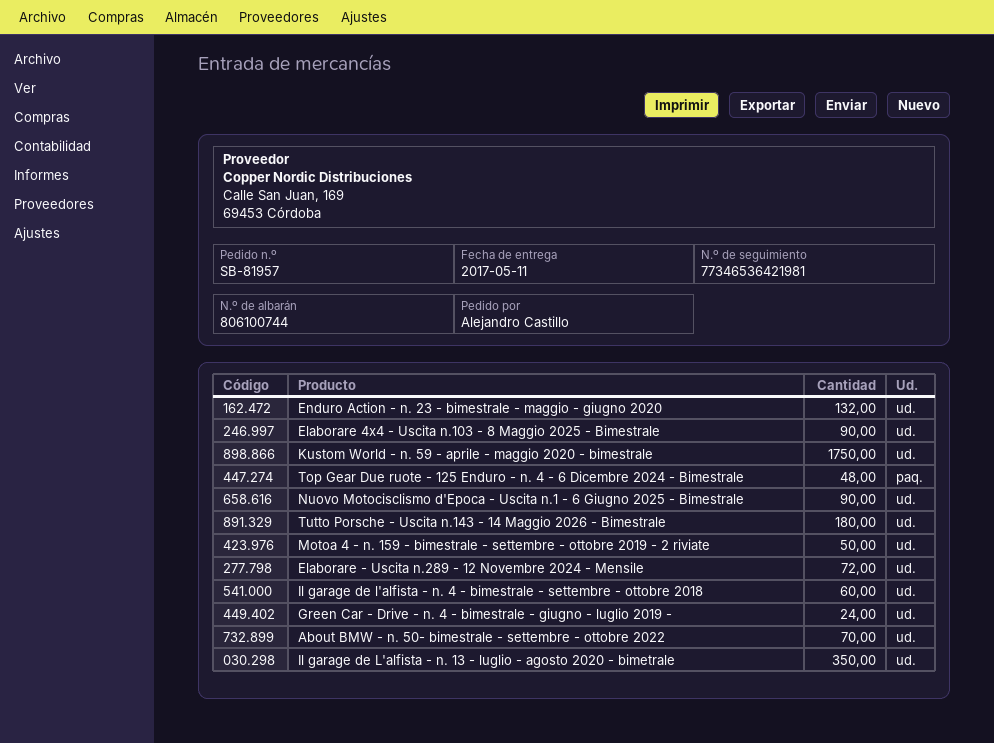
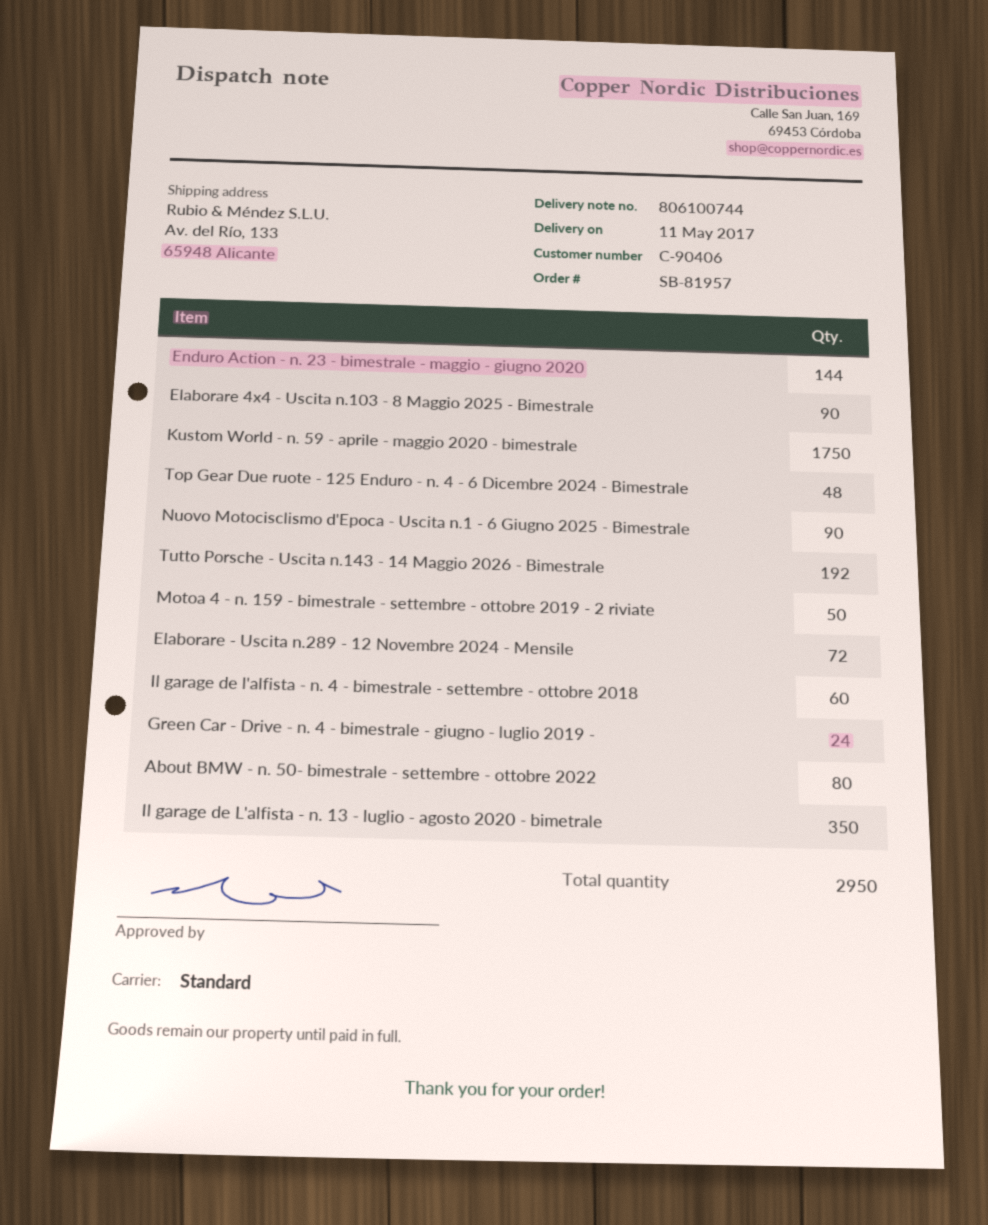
Enduro Action - n. 23 - bimestrale - maggio - giugno 2020: 132 -> 144
Tutto Porsche - Uscita n.143 - 14 Maggio 2026 - Bimestrale: 180 -> 192
About BMW - n. 50- bimestrale - settembre - ottobre 2022: 70 -> 80

